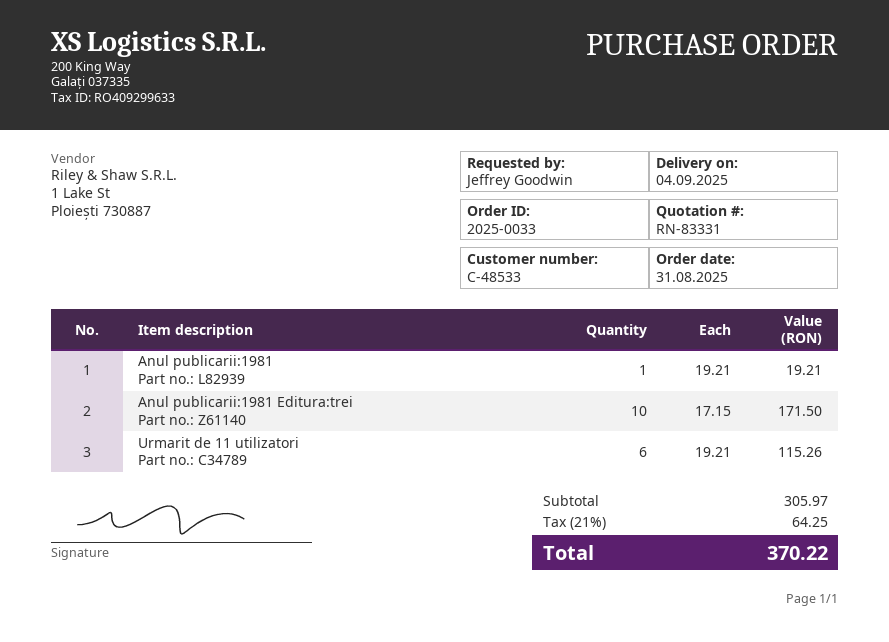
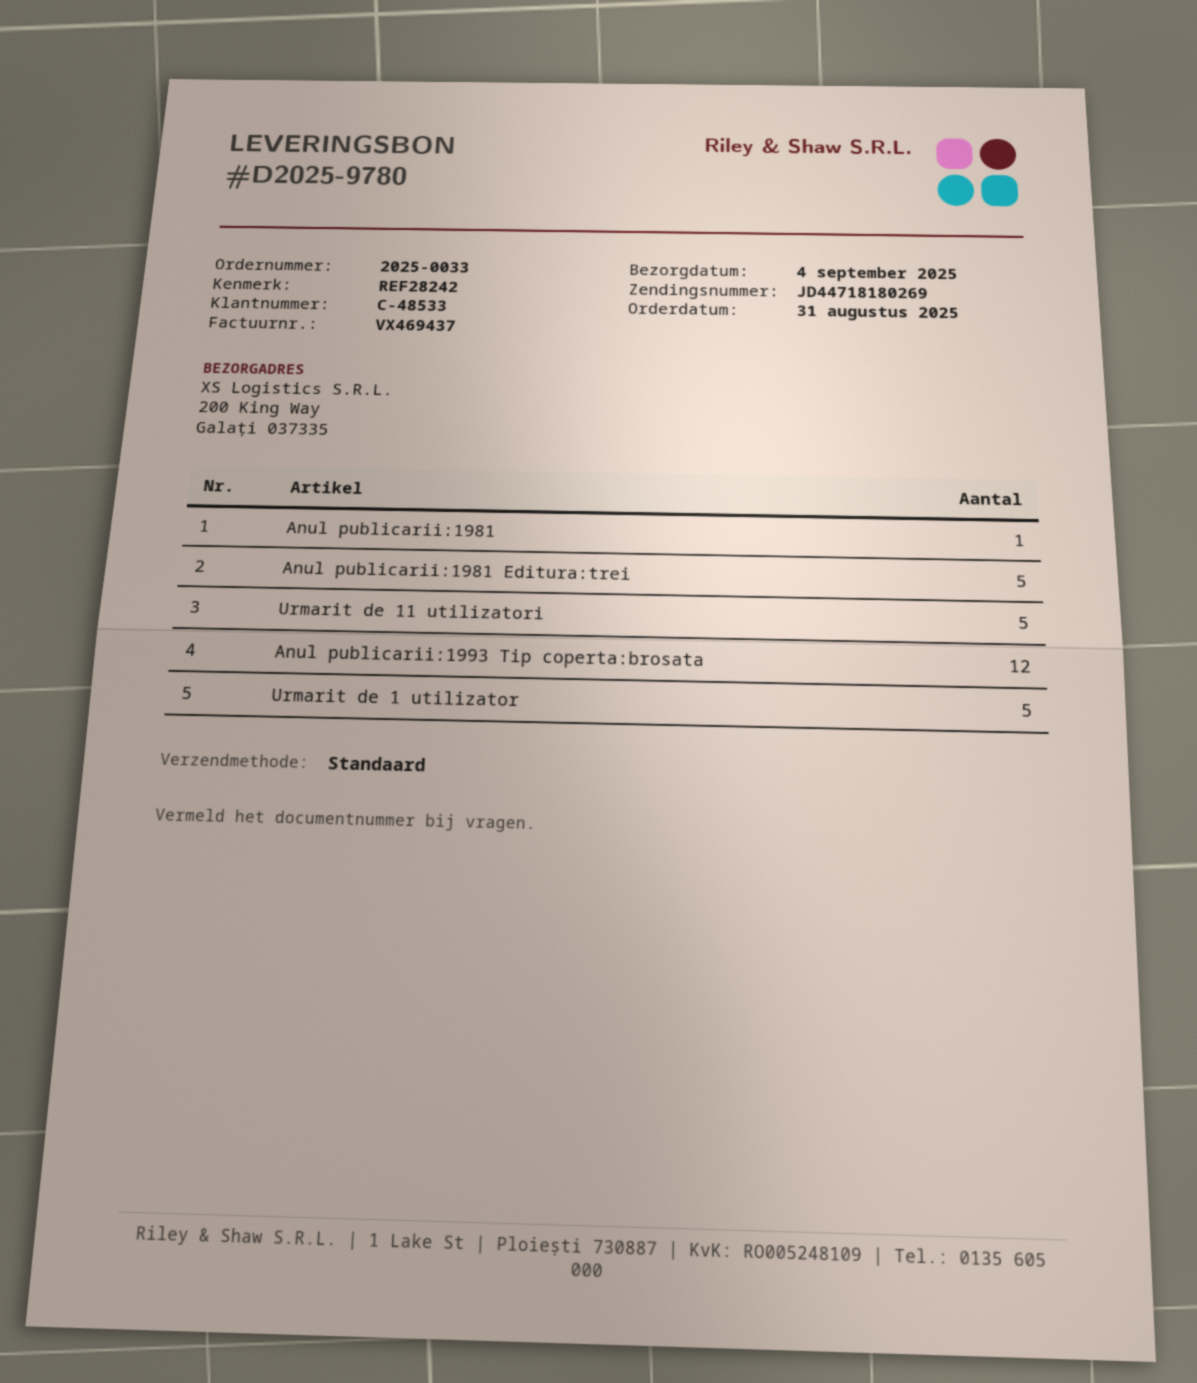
Anul publicarii:1981 Editura:trei: 10 -> 5
Urmarit de 11 utilizatori: 6 -> 5
Anul publicarii:1993 Tip coperta:brosata: none -> 12
Urmarit de 1 utilizator: none -> 5

